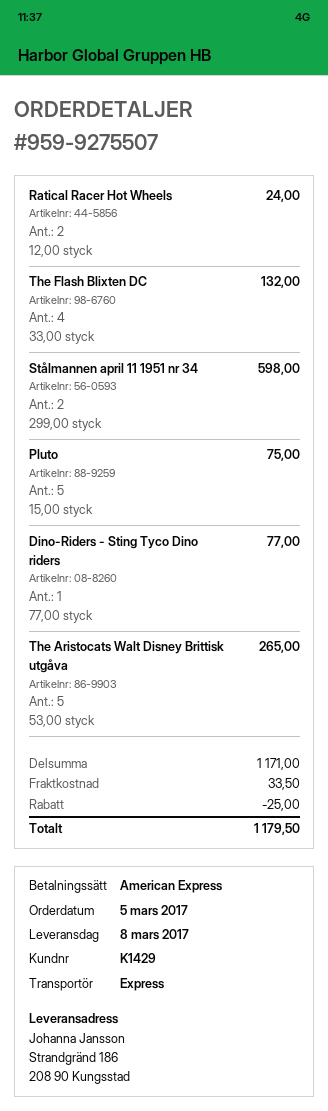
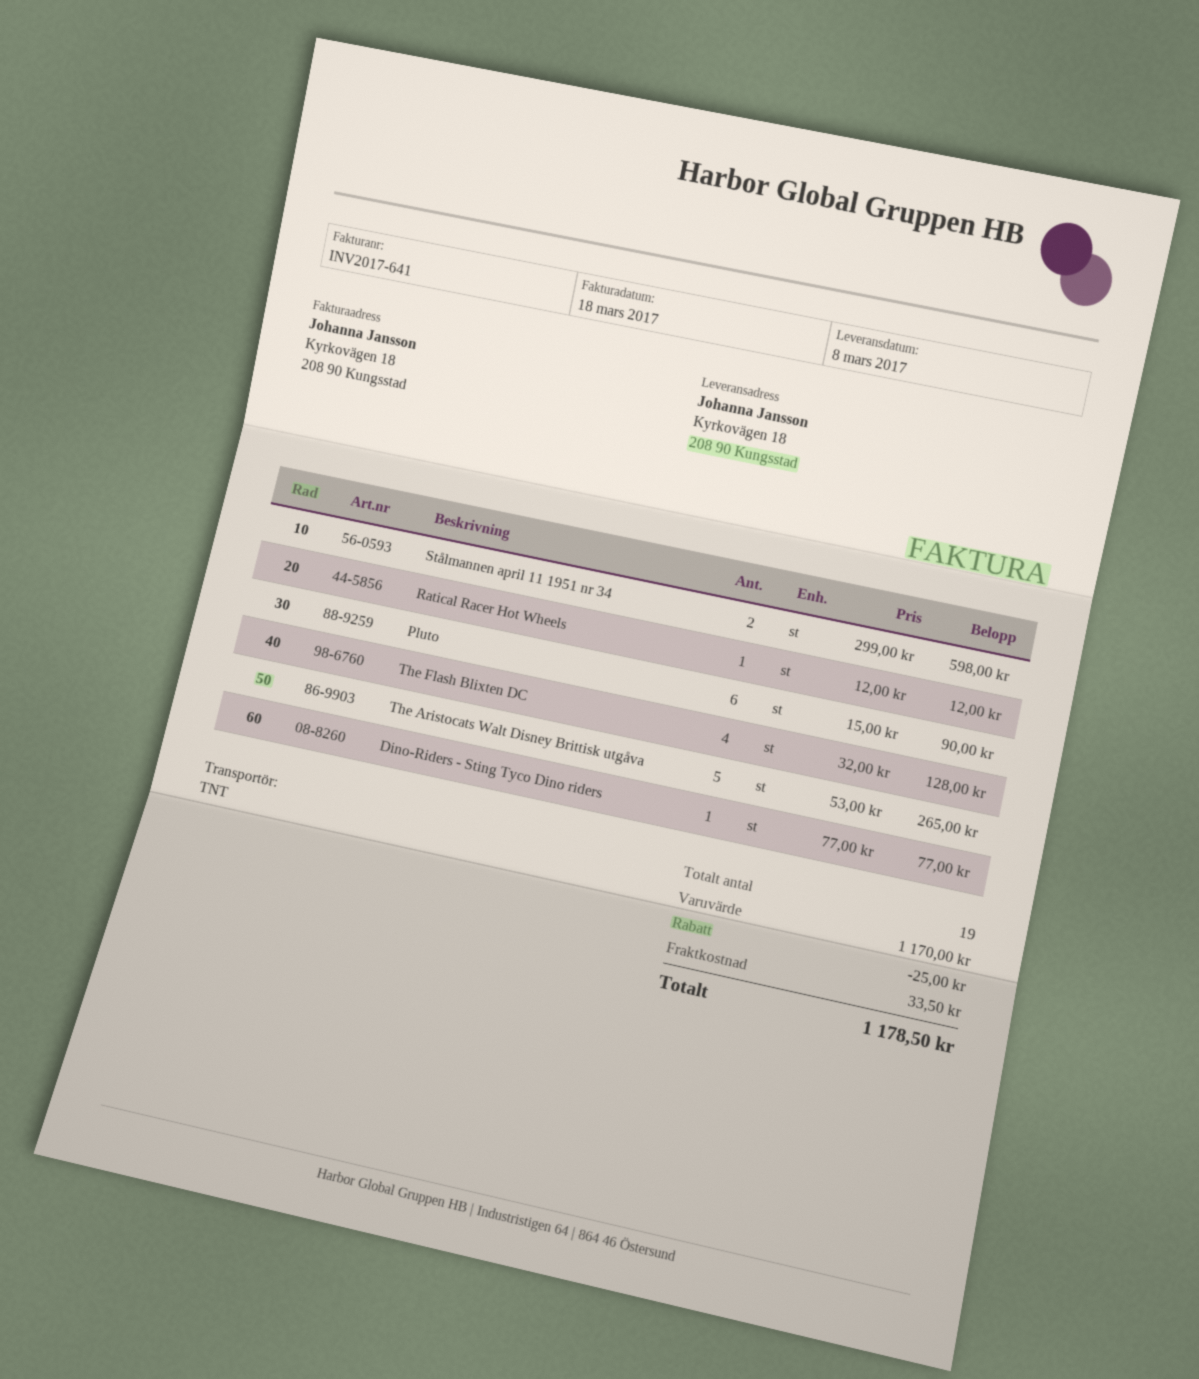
shipping method: express -> TNT
ship to: Strandgränd 186, 208 90 Kungsstad -> Kyrkovägen 18, 208 90 Kungsstad
Ratical Racer Hot Wheels: 2 x 12.00 = 24.00 -> 1 x 12.00 = 12.00
The Flash Blixten DC: 4 x 33.00 = 132.00 -> 4 x 32.00 = 128.00
Pluto: 5 x 15.00 = 75.00 -> 6 x 15.00 = 90.00
subtotal: 1171.00 -> 1170.00
total: 1179.50 -> 1178.50

